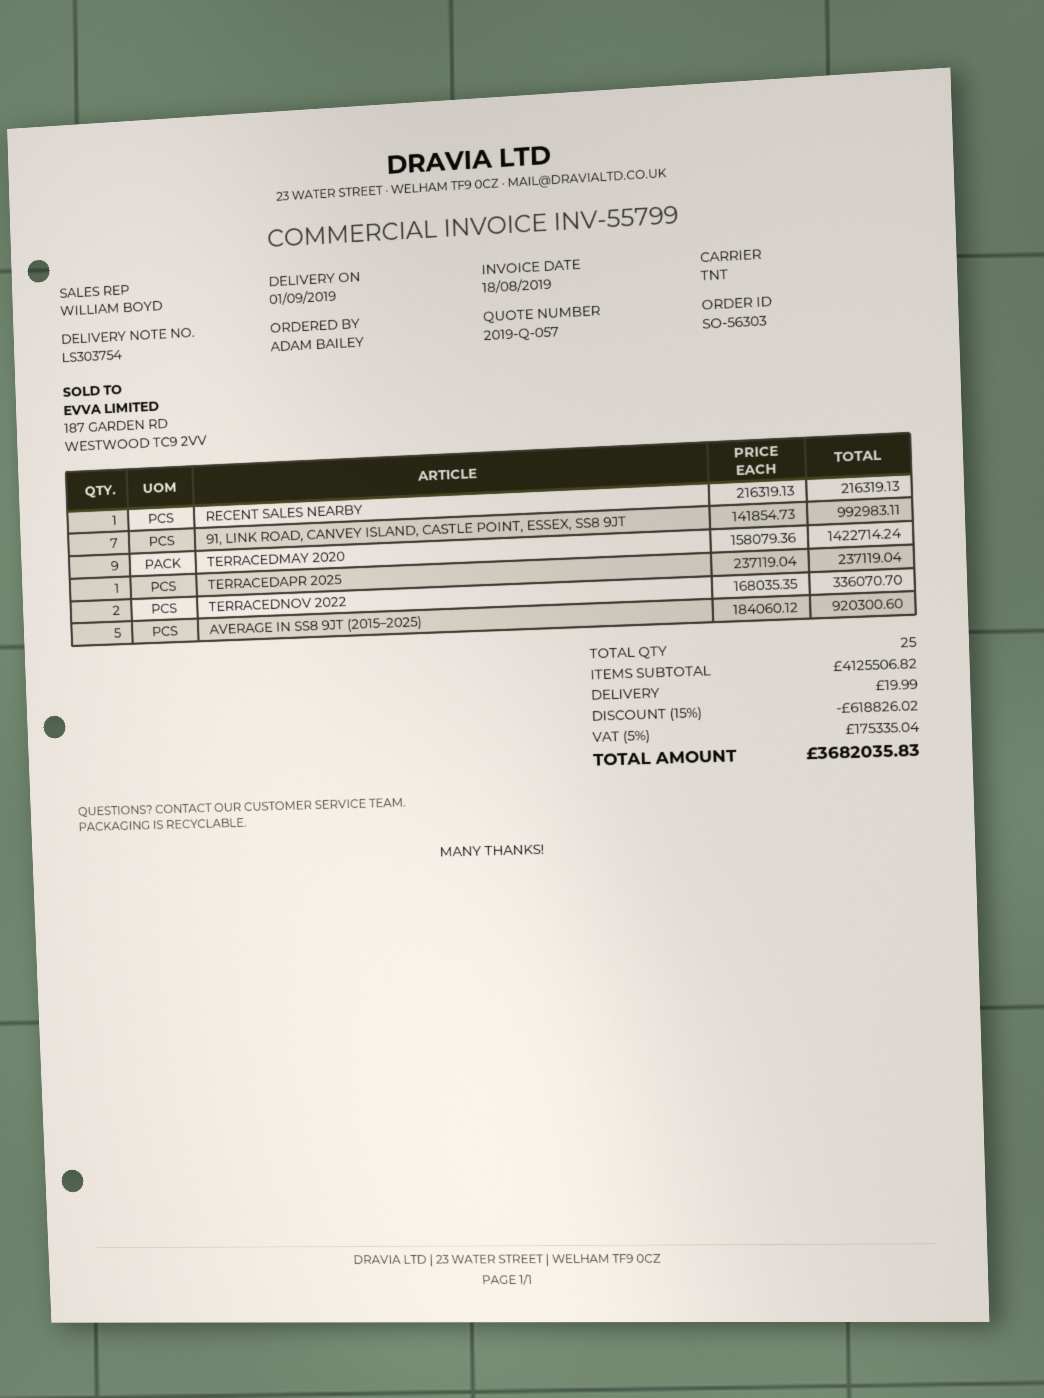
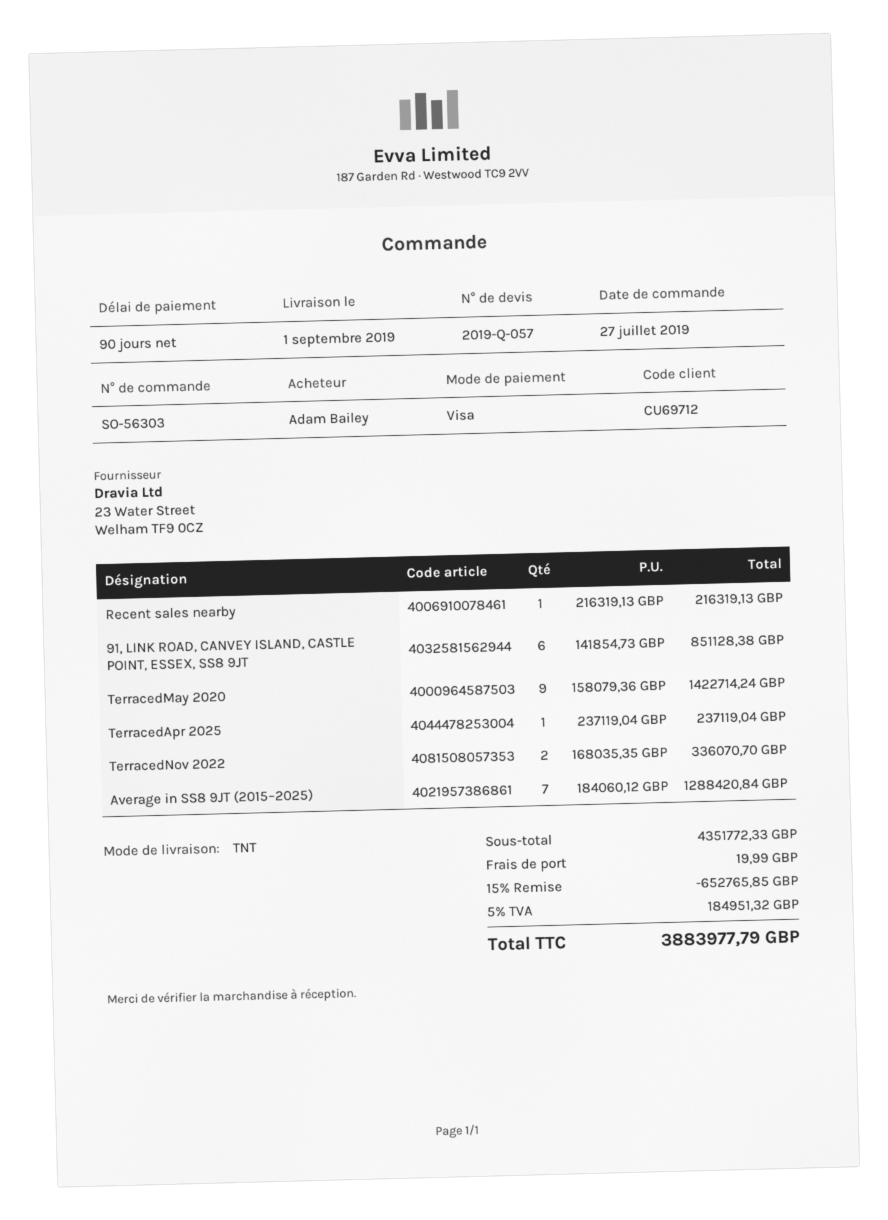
91, LINK ROAD, CANVEY ISLAND, CASTLE POINT, ESSEX, SS8 9JT: 7 x 141854.73 = 992983.11 -> 6 x 141854.73 = 851128.38
AVERAGE IN SS8 9JT (2015–2025): 5 x 184060.12 = 920300.60 -> 7 x 184060.12 = 1288420.84
subtotal: 4125506.82 -> 4351772.33
discount: 15% = 618826.02 -> 15% = 652765.85
tax: 5% = 175335.04 -> 5% = 184951.32
total: 3682035.83 -> 3883977.79

